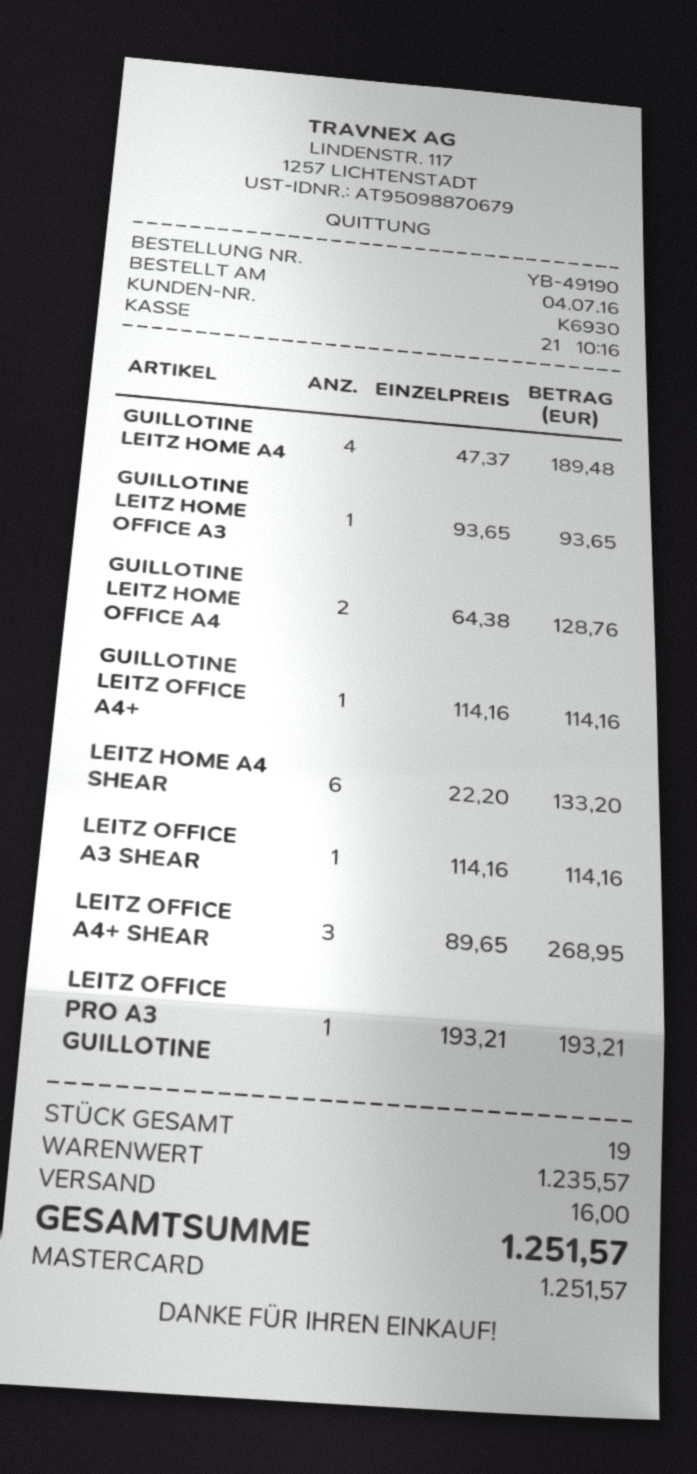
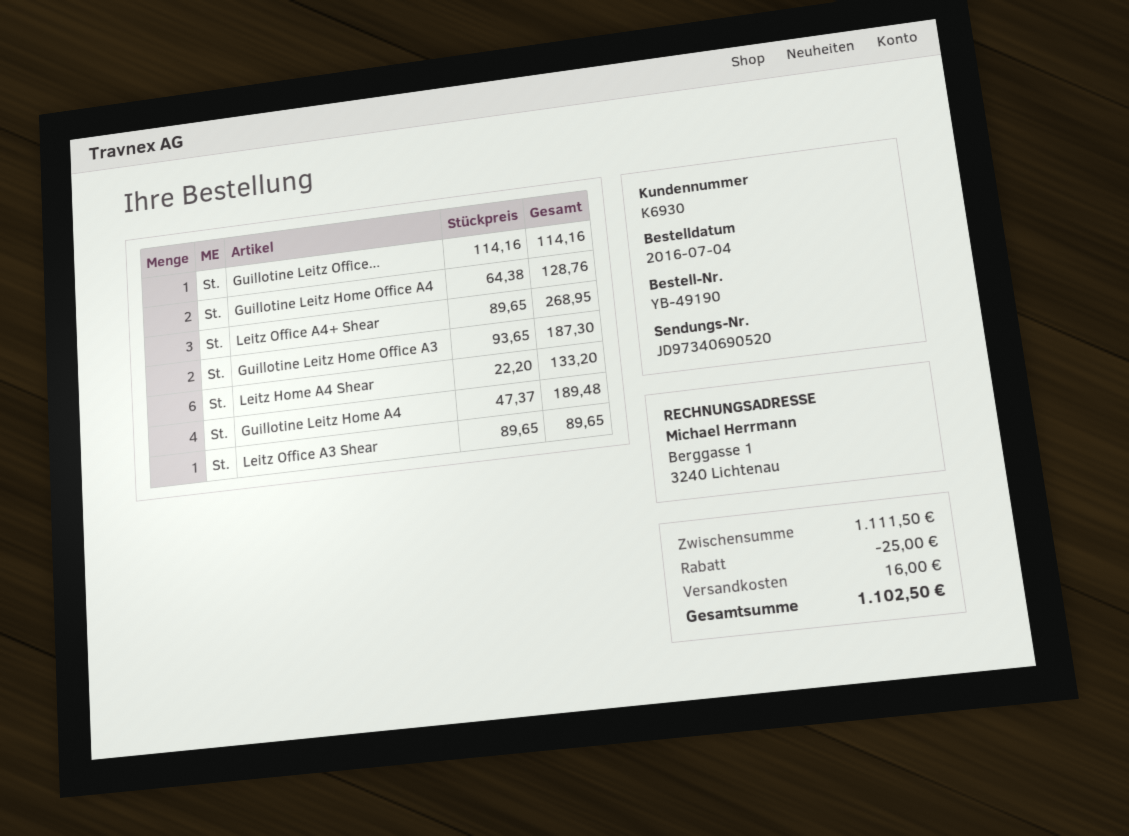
GUILLOTINE LEITZ HOME OFFICE A3: 1 x 93.65 = 93.65 -> 2 x 93.65 = 187.30
LEITZ OFFICE A3 SHEAR: 1 x 114.16 = 114.16 -> 1 x 89.65 = 89.65
LEITZ OFFICE PRO A3 GUILLOTINE: 1 x 193.21 = 193.21 -> none
subtotal: 1235.57 -> 1111.50
discount: none -> 25.00
total: 1251.57 -> 1102.50

